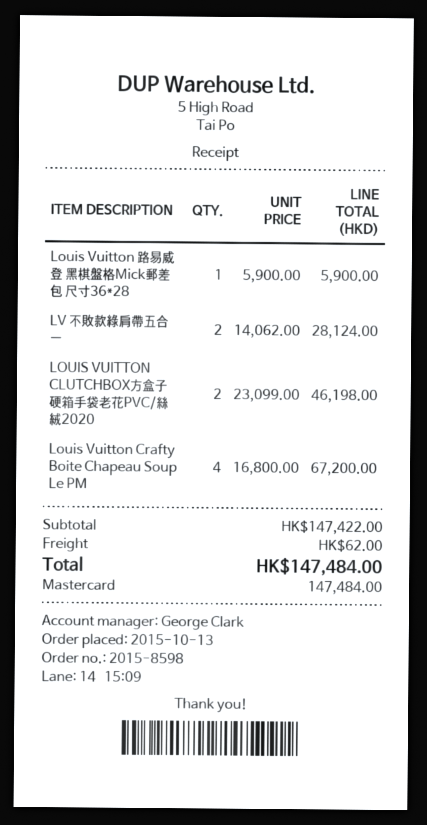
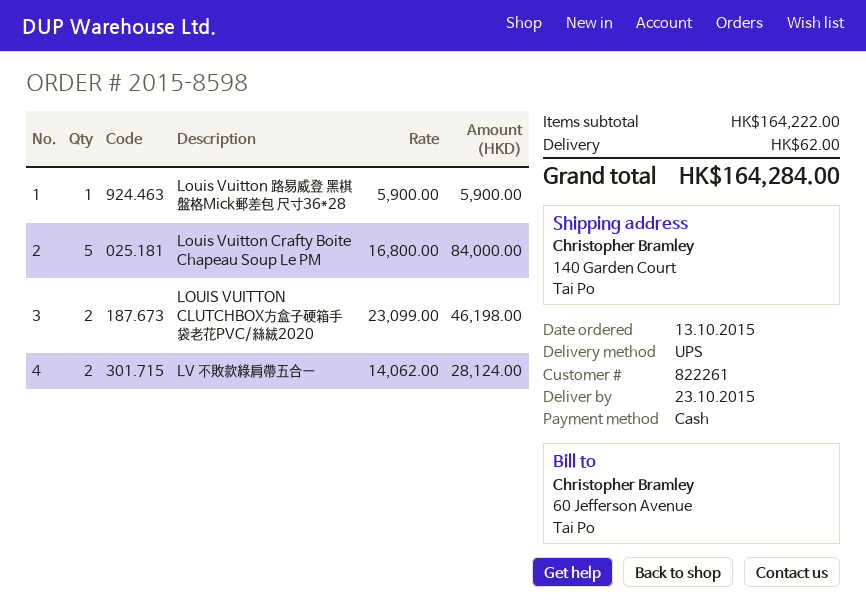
payment method: Mastercard -> cash
Louis Vuitton Crafty Boite Chapeau Soup Le PM: 4 x 16800.00 = 67200.00 -> 5 x 16800.00 = 84000.00
subtotal: 147422.00 -> 164222.00
total: 147484.00 -> 164284.00

